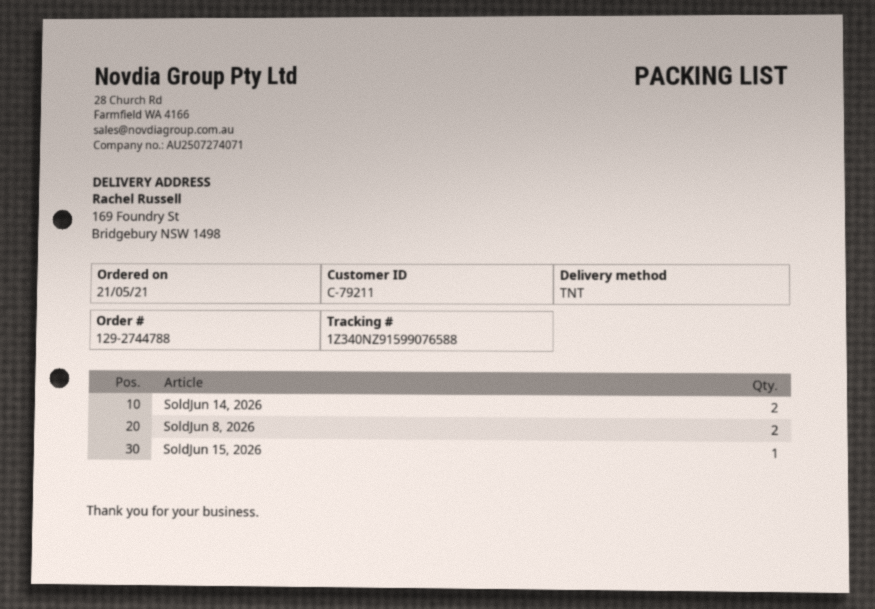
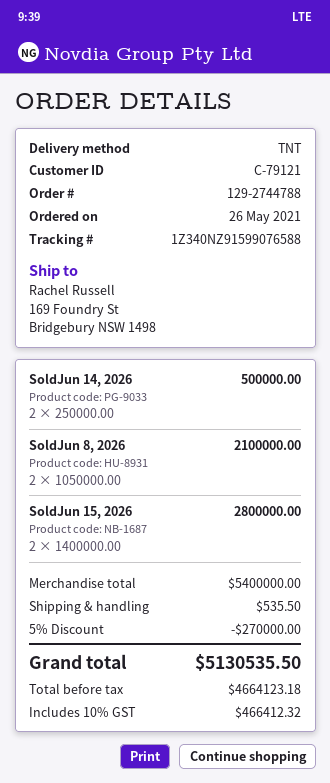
order date: 2021-05-21 -> 2021-05-26
customer number: C-79211 -> C-79121
SoldJun 15, 2026: 1 -> 2

